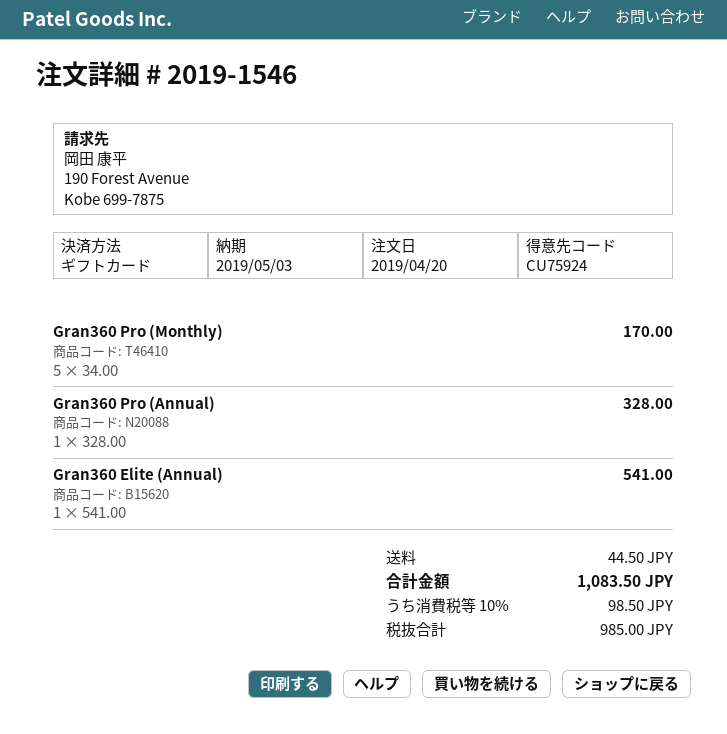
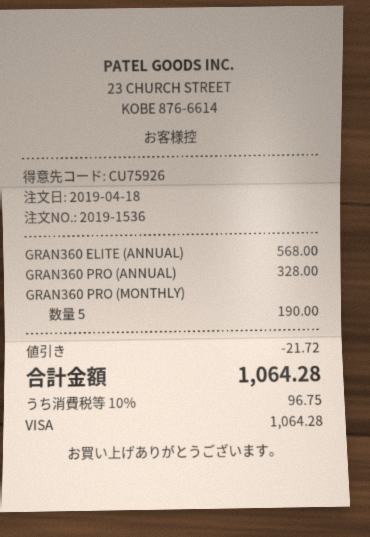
order number: 2019-1546 -> 2019-1536
order date: 2019-04-20 -> 2019-04-18
customer number: CU75924 -> CU75926
payment method: gift card -> Visa
Gran360 Pro (Monthly): 5 for 170.00 -> 5 for 190.00
Gran360 Elite (Annual): 1 for 541.00 -> 1 for 568.00
discount: none -> 21.72
shipping: 44.50 -> none
tax: 10% = 98.50 -> 10% = 96.75
total: 1083.50 -> 1064.28

